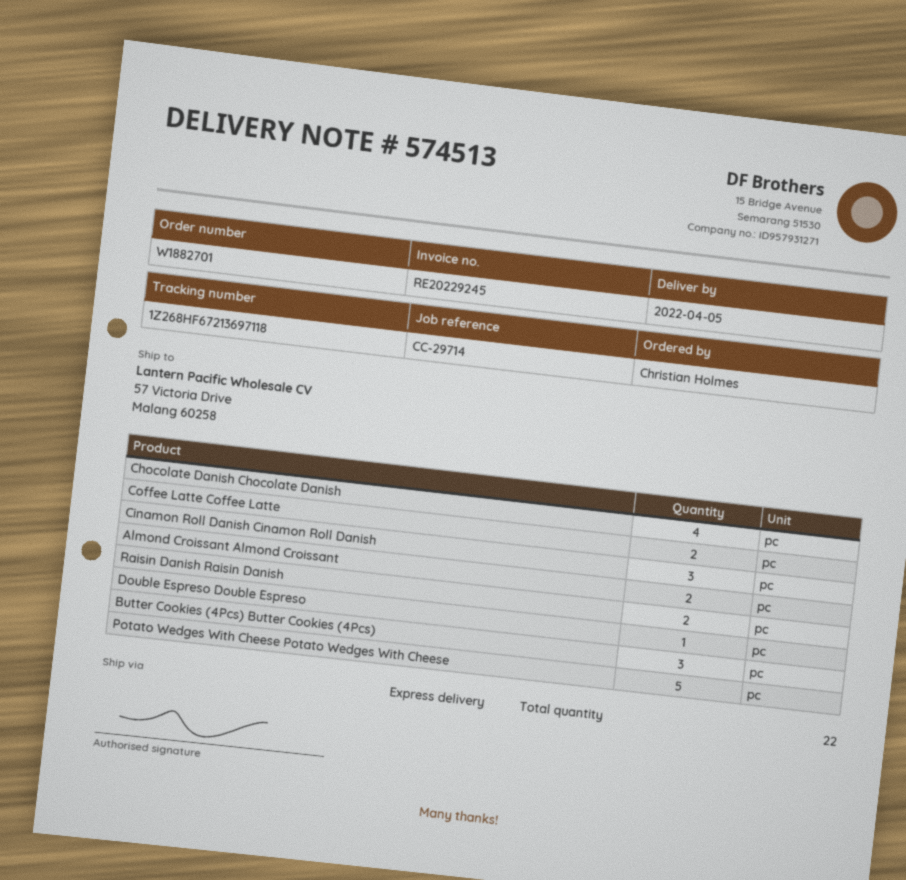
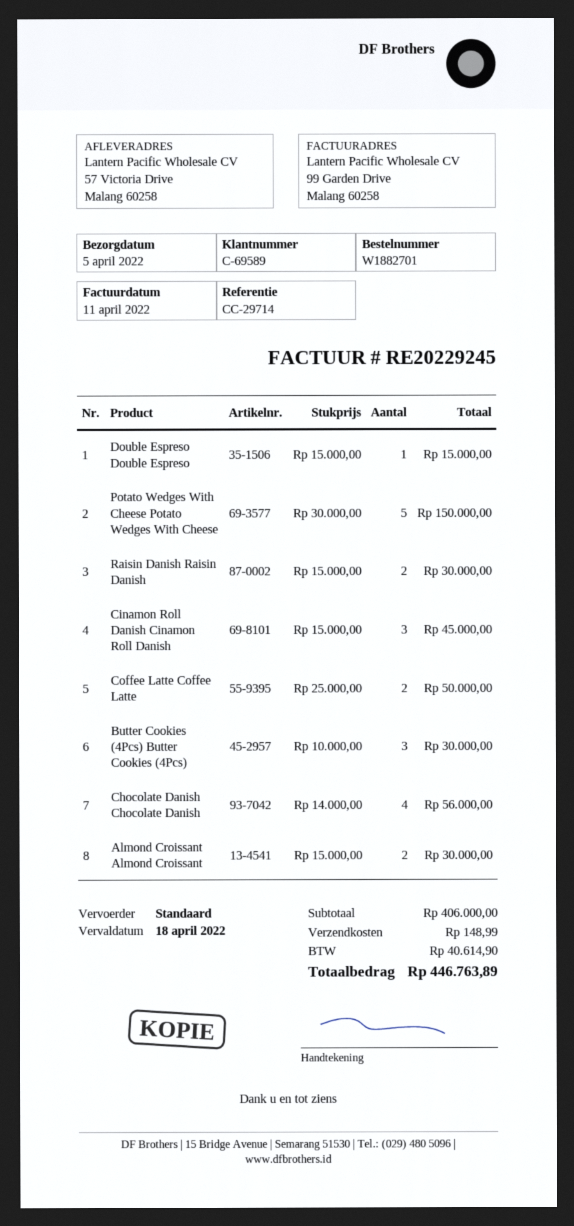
shipping method: express -> standard

